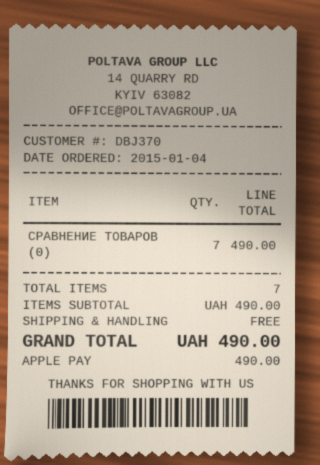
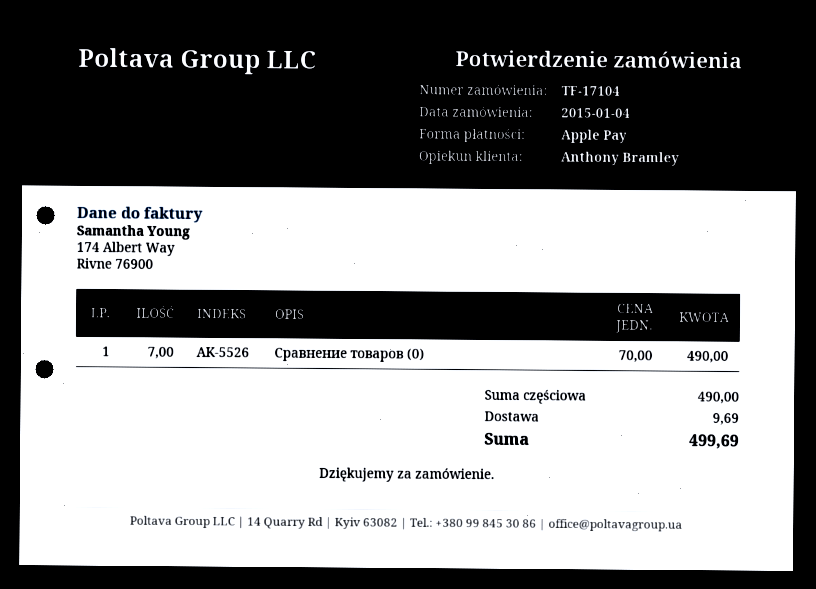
shipping: 0.00 -> 9.69
total: 490.00 -> 499.69

